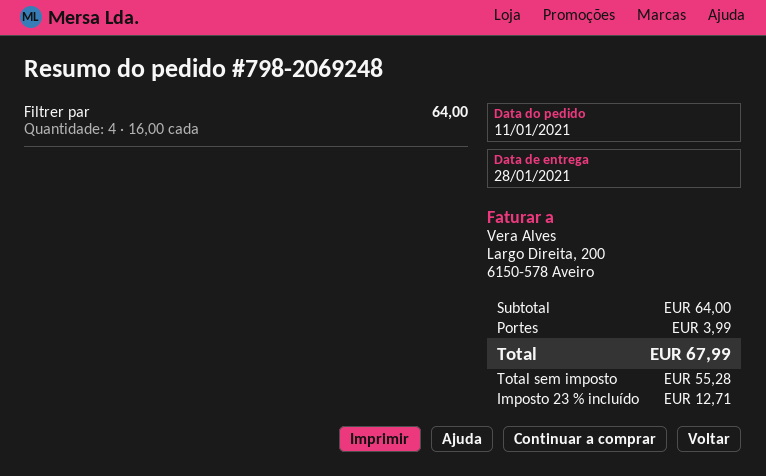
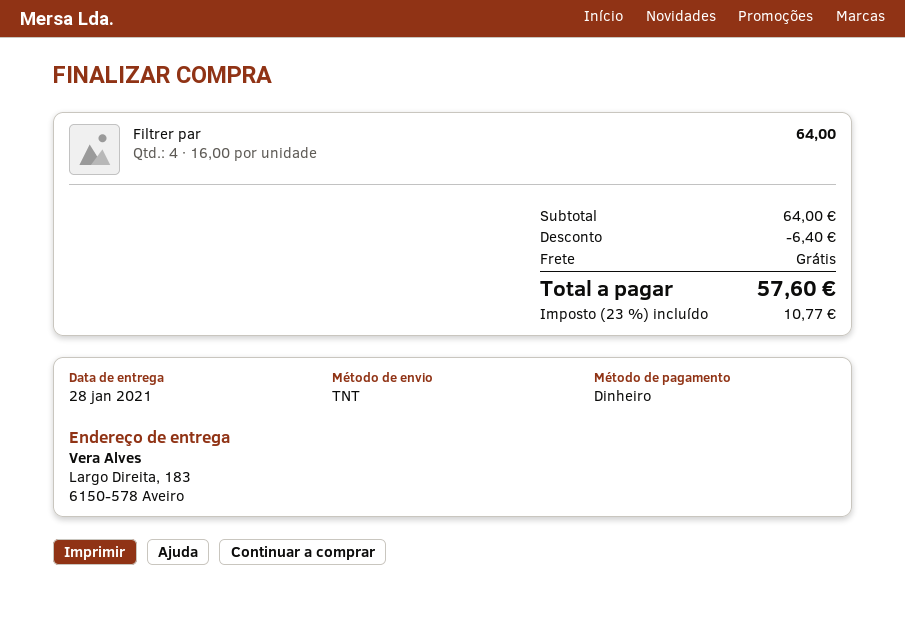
discount: none -> 6.40
shipping: 3.99 -> 0.00
tax: 23% = 12.71 -> 23% = 10.77
total: 67.99 -> 57.60

